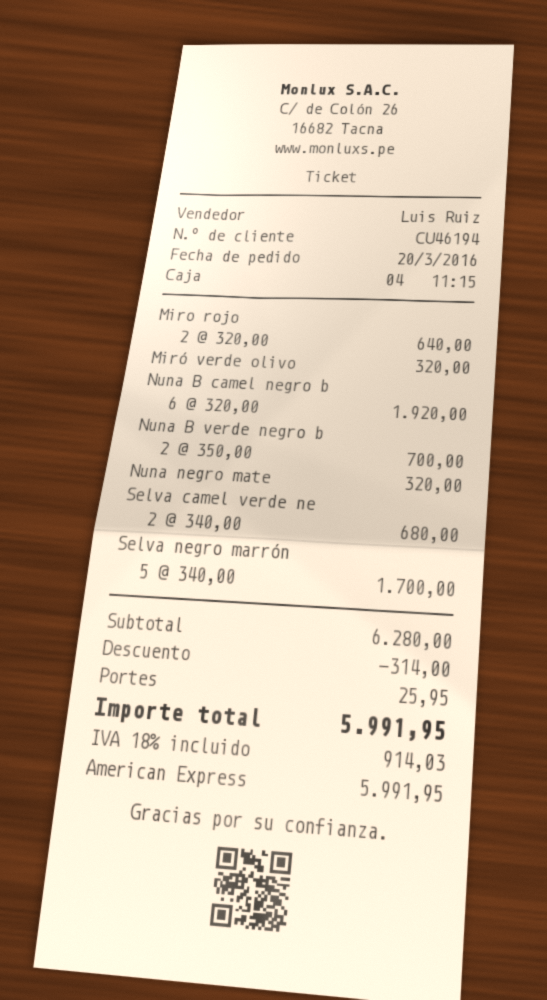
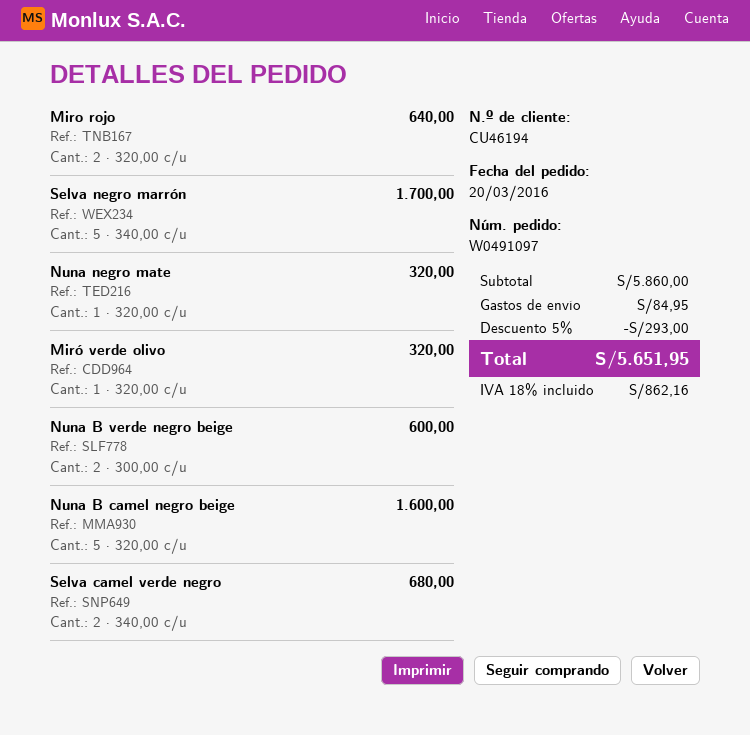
Nuna B camel negro b: 6 x 320.00 = 1920.00 -> 5 x 320.00 = 1600.00
Nuna B verde negro b: 2 x 350.00 = 700.00 -> 2 x 300.00 = 600.00
subtotal: 6280.00 -> 5860.00
discount: 314.00 -> 293.00
shipping: 25.95 -> 84.95
tax: 18% = 914.03 -> 18% = 862.16
total: 5991.95 -> 5651.95

